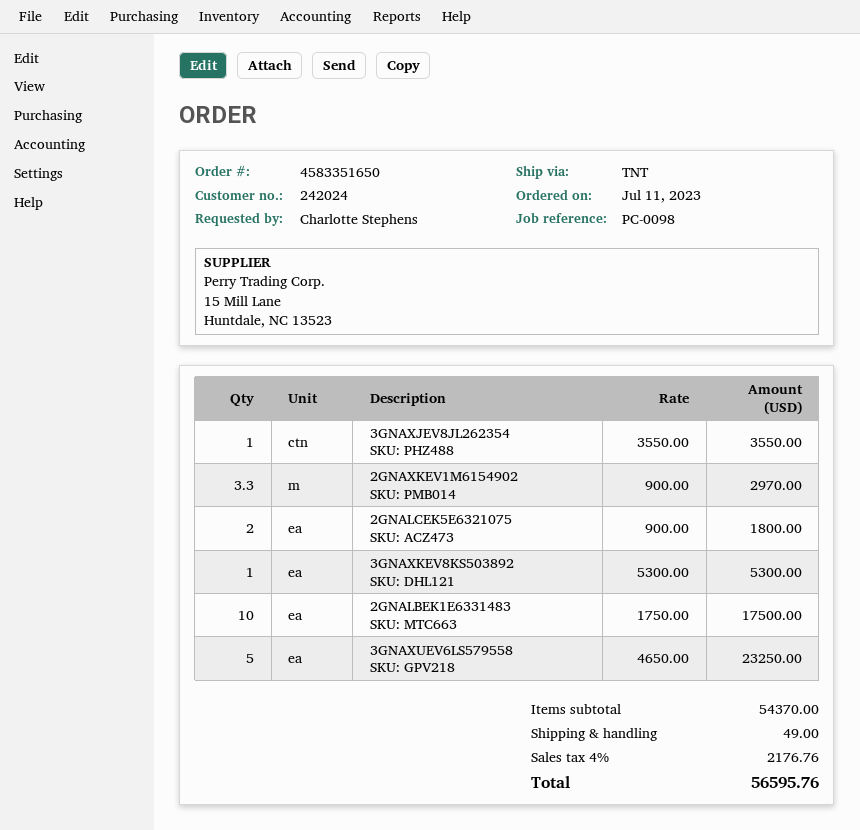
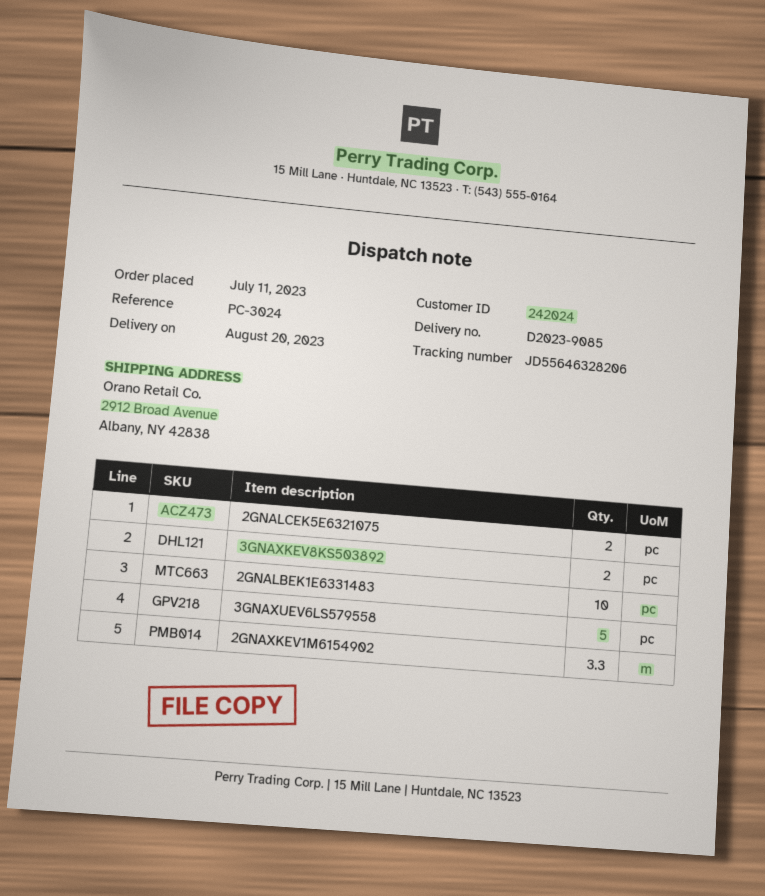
reference: PC-0098 -> PC-3024
3GNAXJEV8JL262354: 1 -> none
3GNAXKEV8KS503892: 1 -> 2

